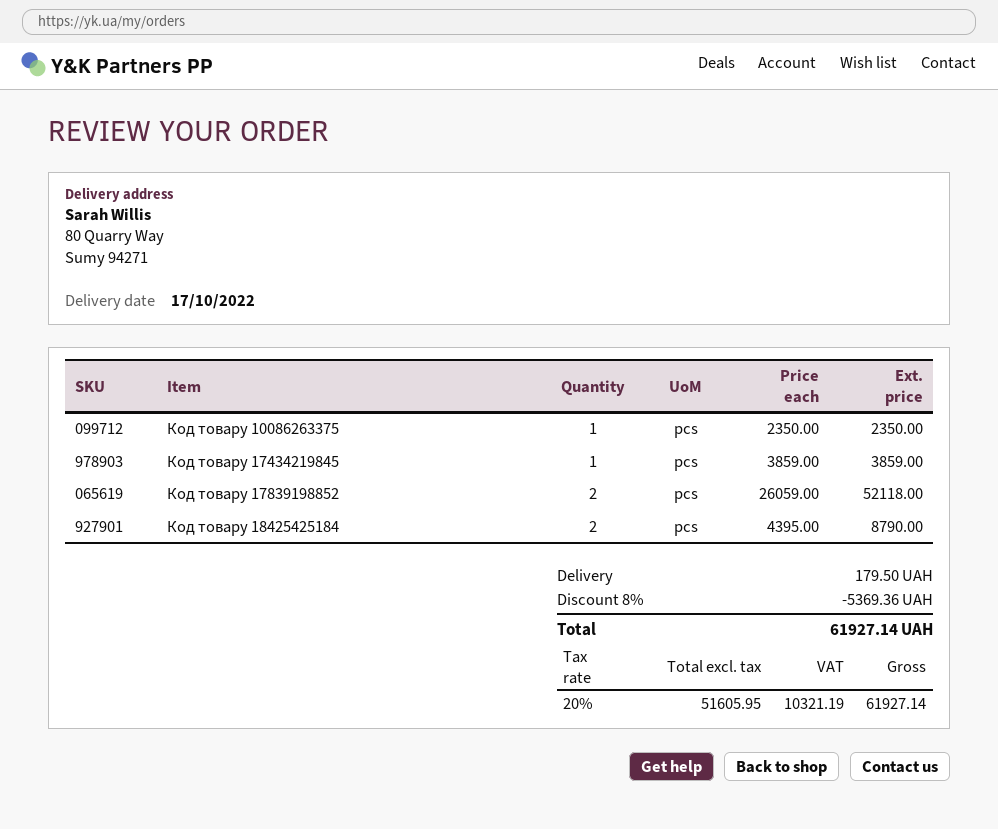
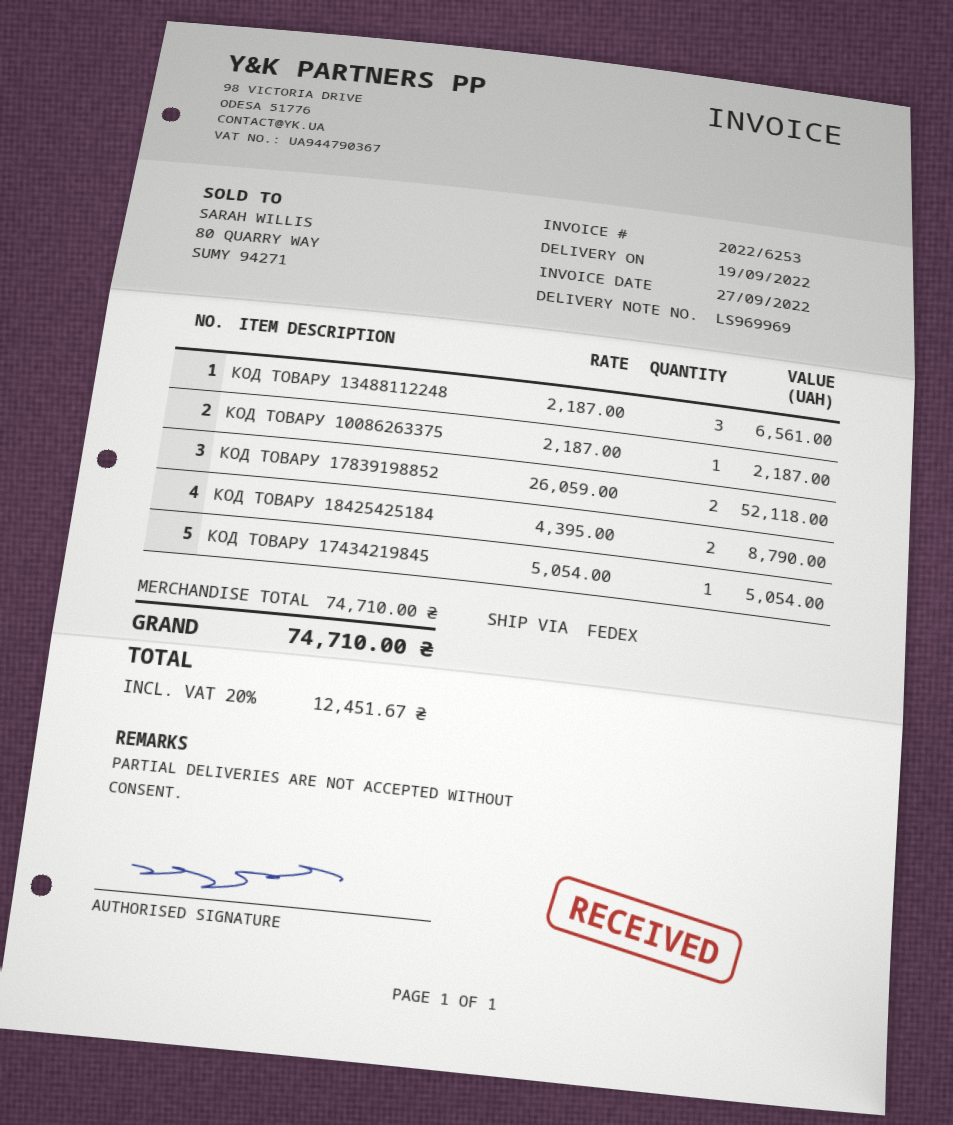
delivery date: 2022-10-17 -> 2022-09-19
Код товару 10086263375: 1 x 2350.00 = 2350.00 -> 1 x 2187.00 = 2187.00
Код товару 17434219845: 1 x 3859.00 = 3859.00 -> 1 x 5054.00 = 5054.00
КОД ТОВАРУ 13488112248: none -> 3 x 2187.00 = 6561.00
discount: 8% = 5369.36 -> none
shipping: 179.50 -> none
tax: 20% = 10321.19 -> 20% = 12451.67
total: 61927.14 -> 74710.00

